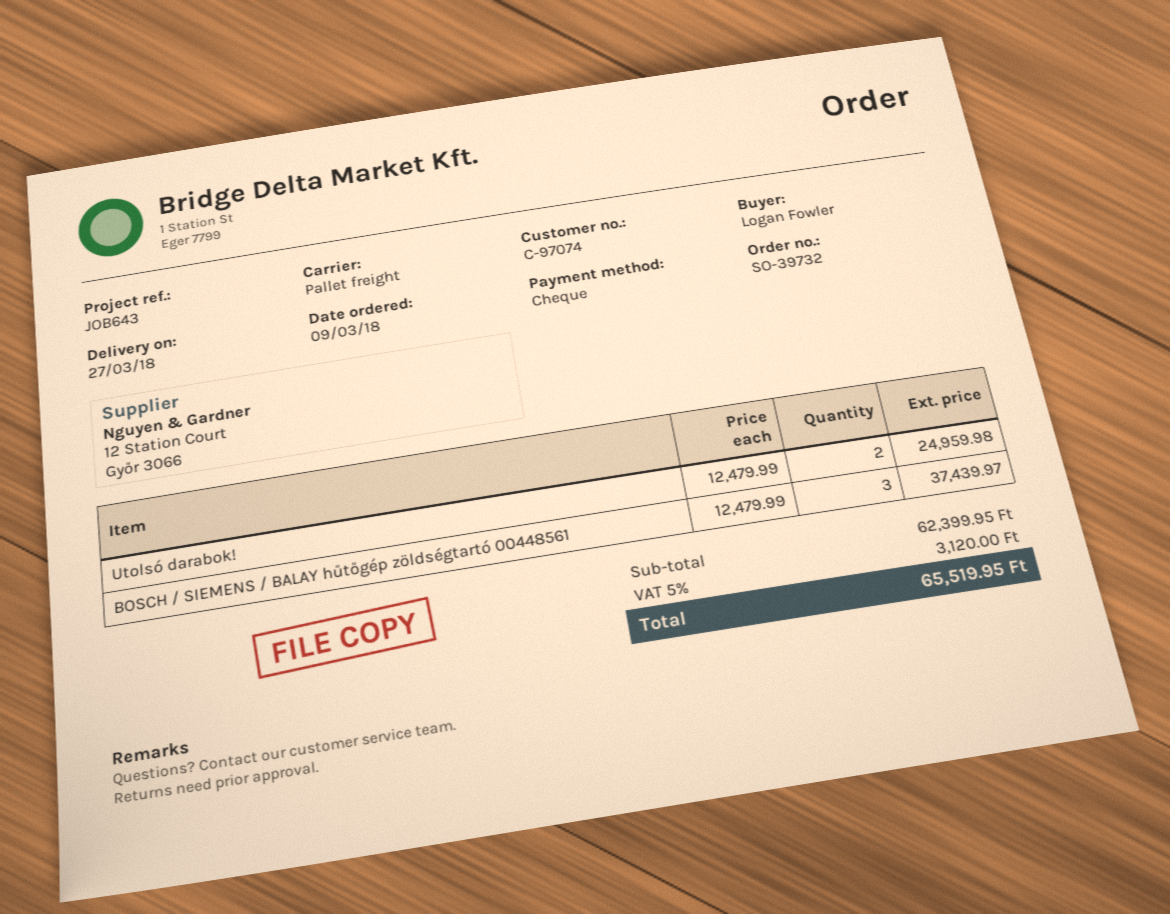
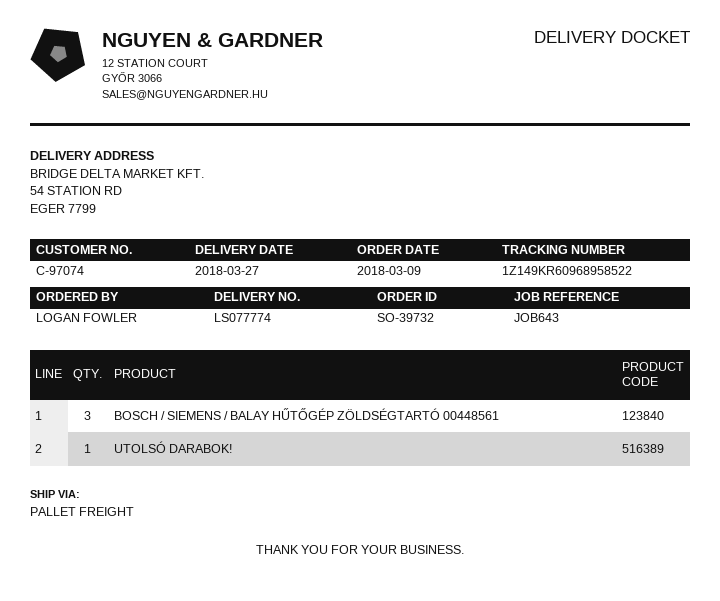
Utolsó darabok!: 2 -> 1

